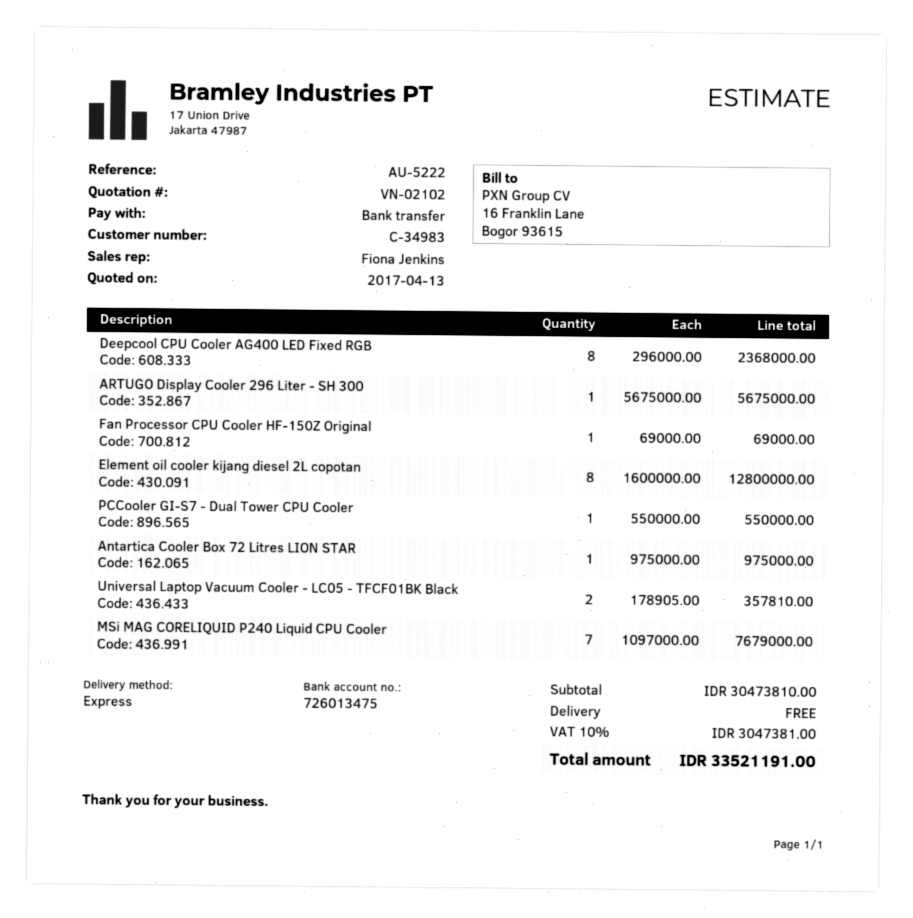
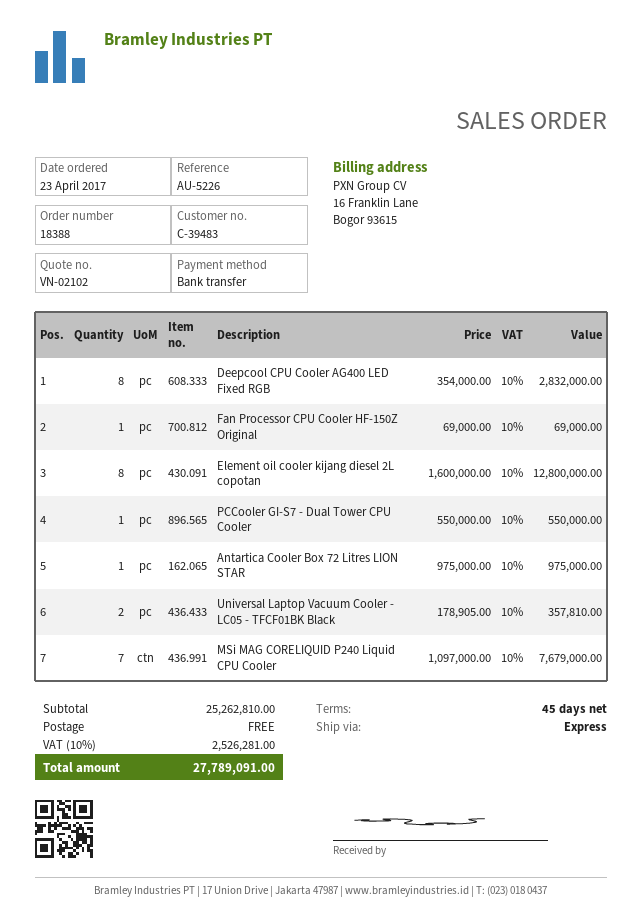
customer number: C-34983 -> C-39483
reference: AU-5222 -> AU-5226
Deepcool CPU Cooler AG400 LED Fixed RGB: 8 x 296000.00 = 2368000.00 -> 8 x 354000.00 = 2832000.00
ARTUGO Display Cooler 296 Liter - SH 300: 1 x 5675000.00 = 5675000.00 -> none
subtotal: 30473810.00 -> 25262810.00
tax: 10% = 3047381.00 -> 10% = 2526281.00
total: 33521191.00 -> 27789091.00

